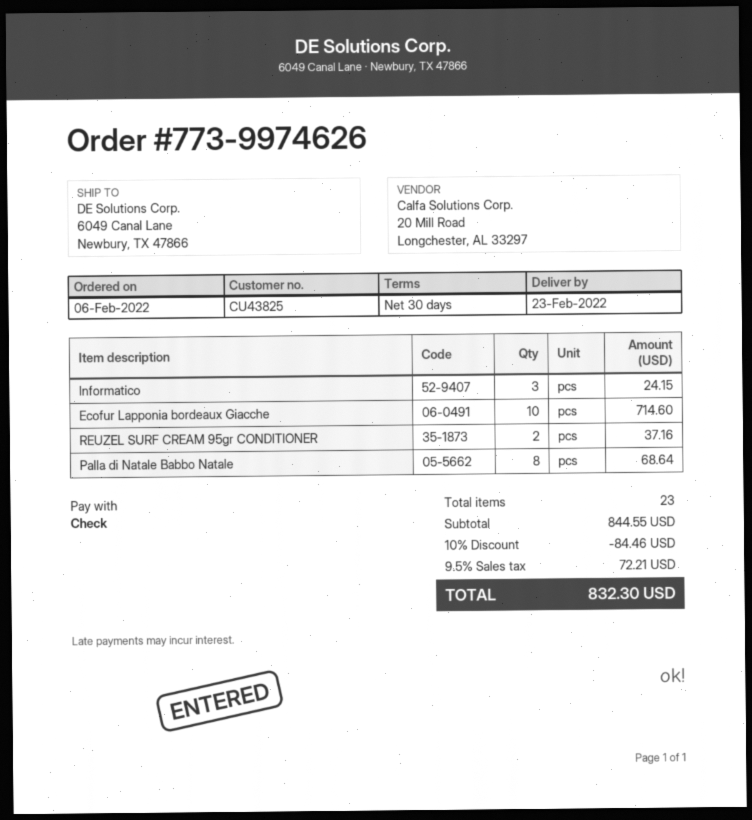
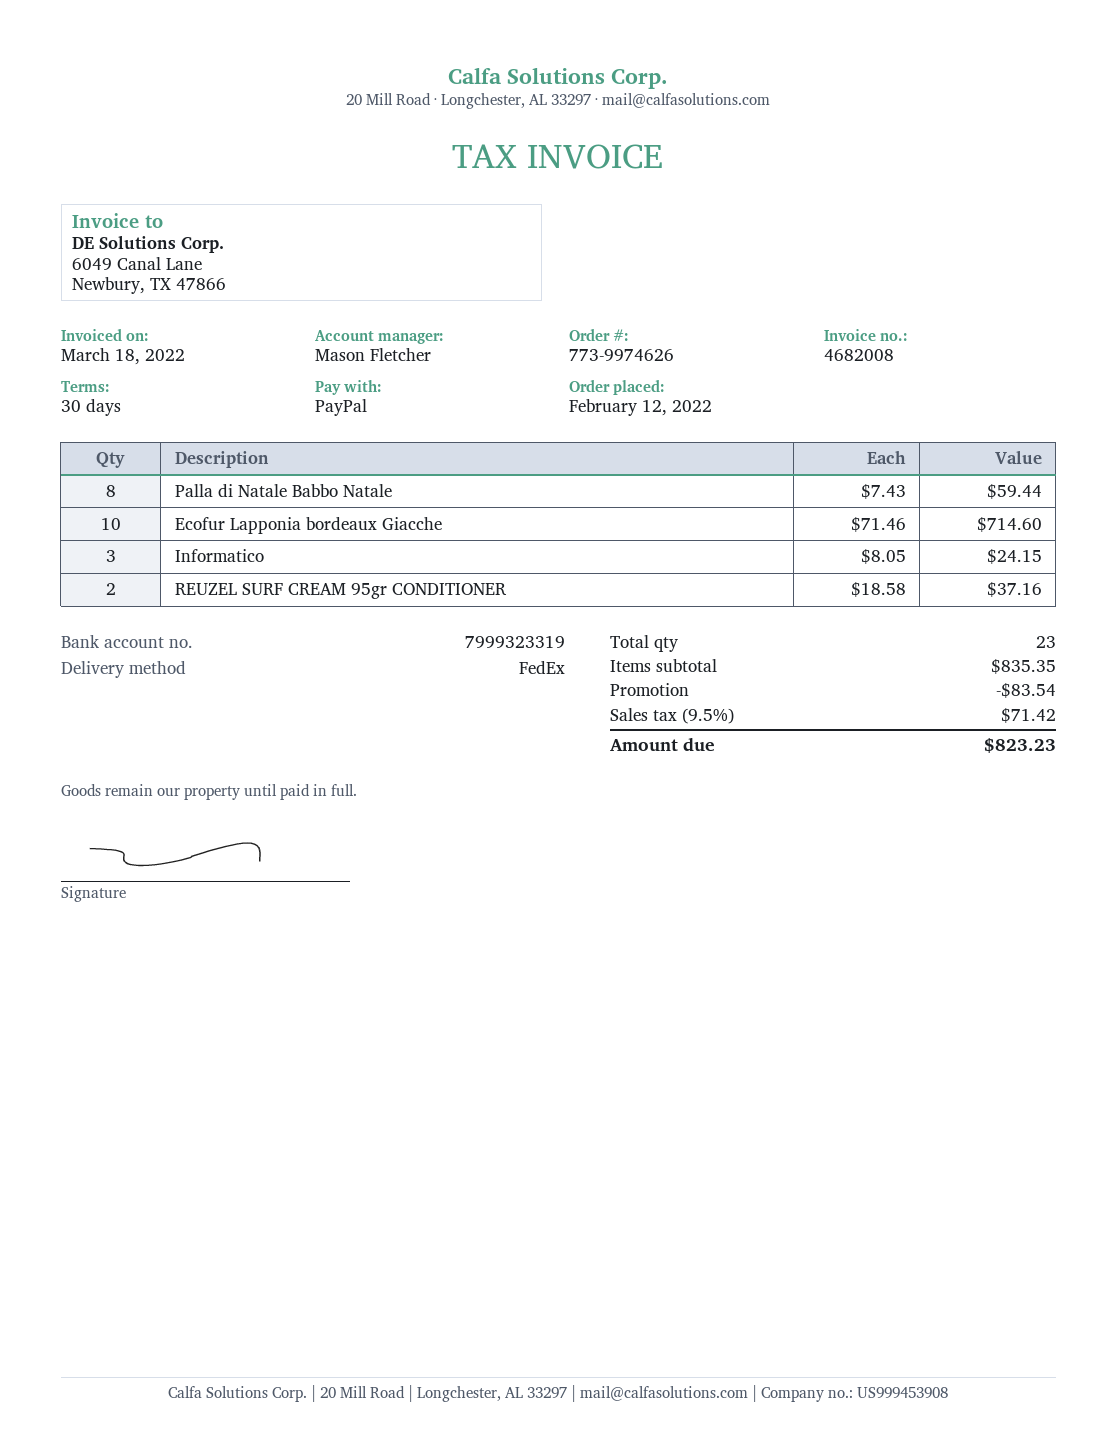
order date: 2022-02-06 -> 2022-02-12
payment method: cheque -> PayPal
Palla di Natale Babbo Natale: 8 for 68.64 -> 8 for 59.44
subtotal: 844.55 -> 835.35
discount: 84.46 -> 83.54
tax: 9.5% = 72.21 -> 9.5% = 71.42
total: 832.30 -> 823.23

